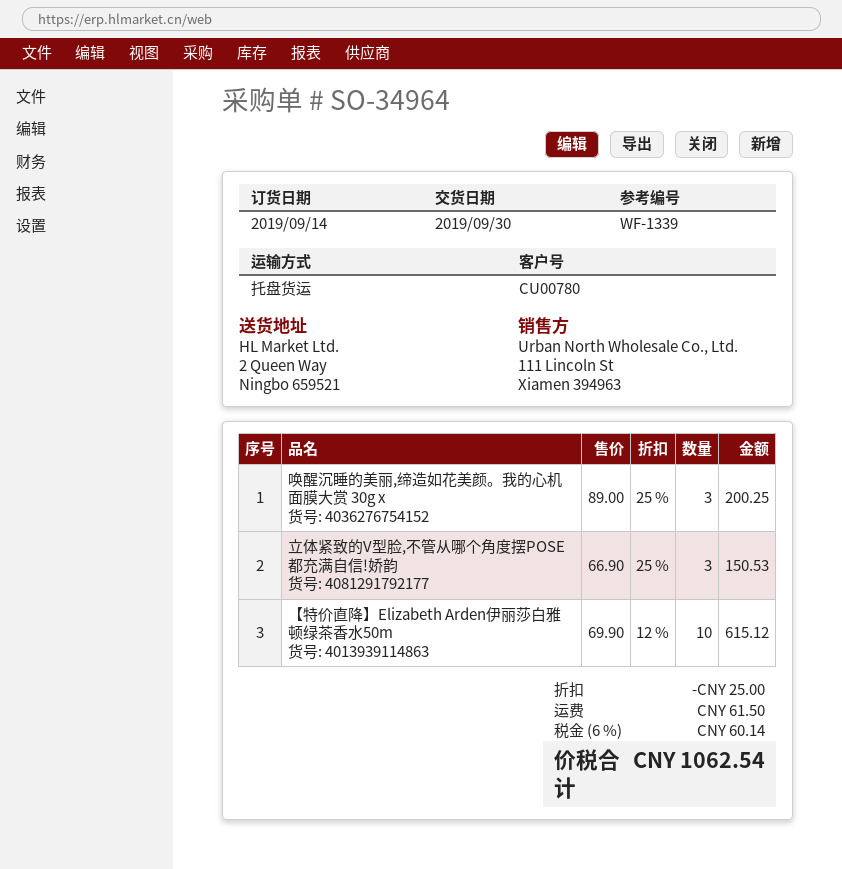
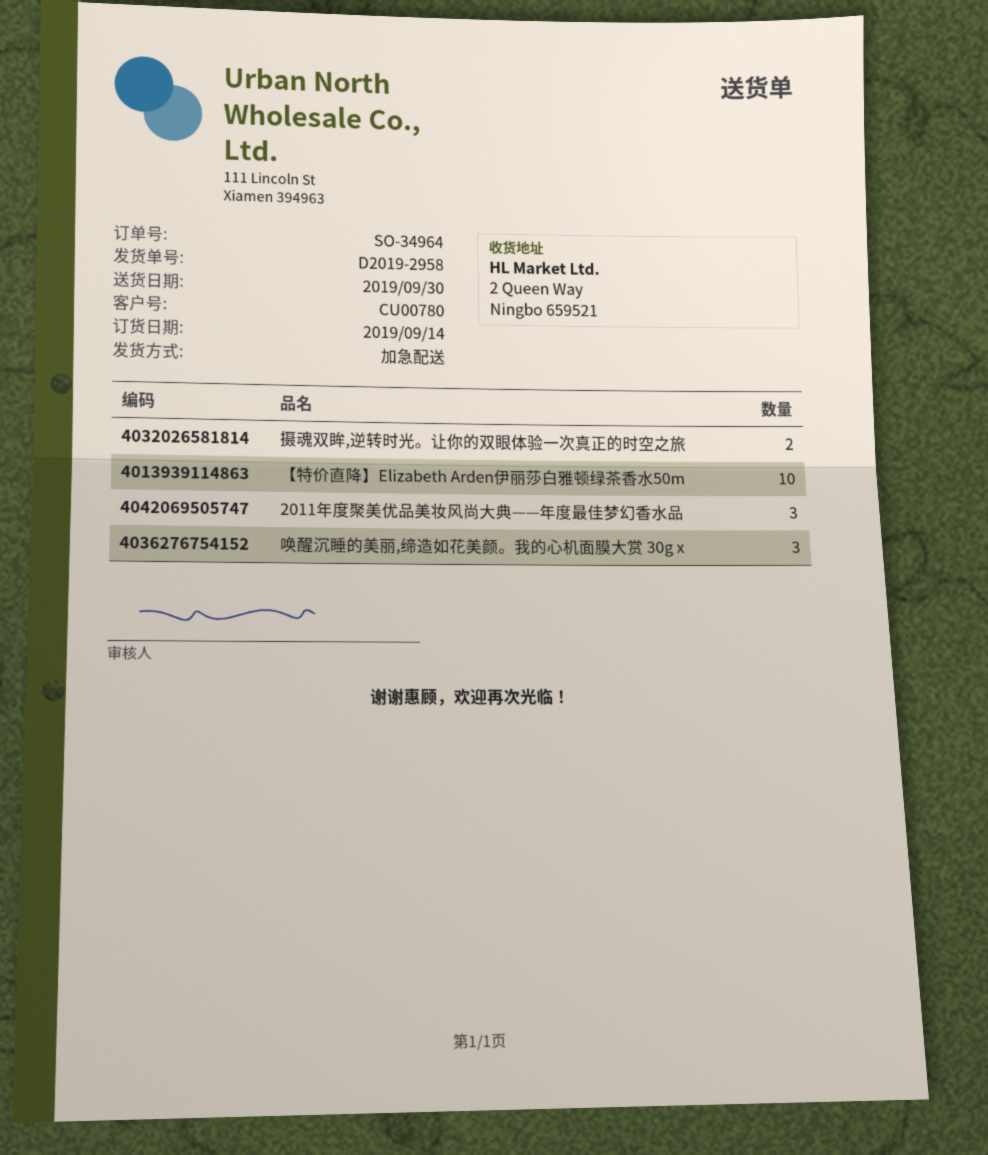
shipping method: pallet freight -> express
立体紧致的V型脸,不管从哪个角度摆POSE都充满自信!娇韵: 3 -> none
摄魂双眸,逆转时光。让你的双眼体验一次真正的时空之旅: none -> 2
2011年度聚美优品美妆风尚大典——年度最佳梦幻香水品: none -> 3

